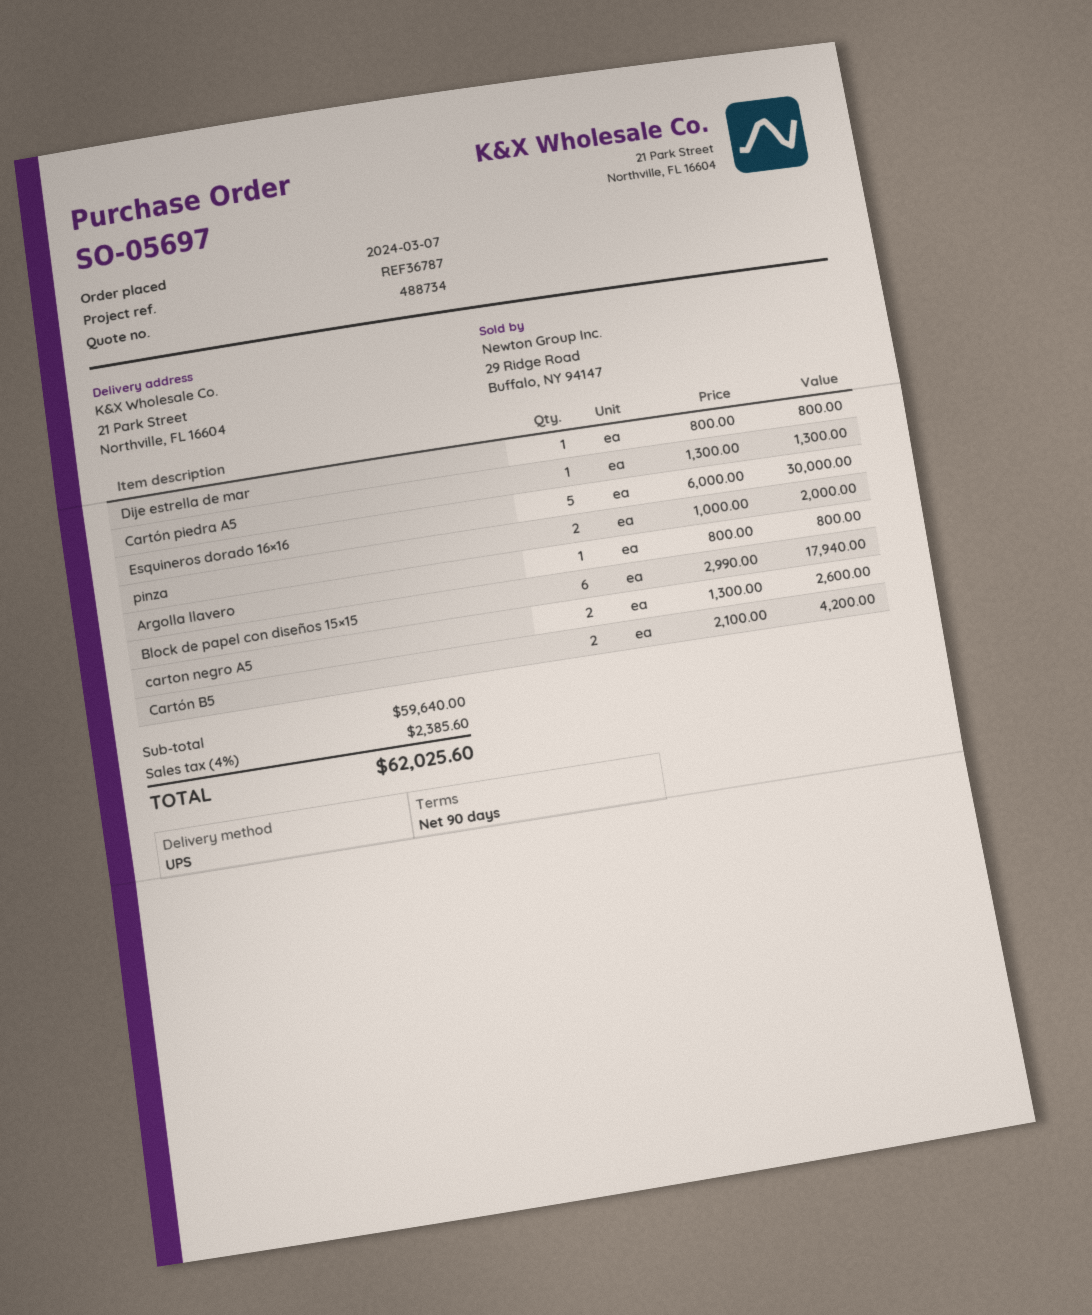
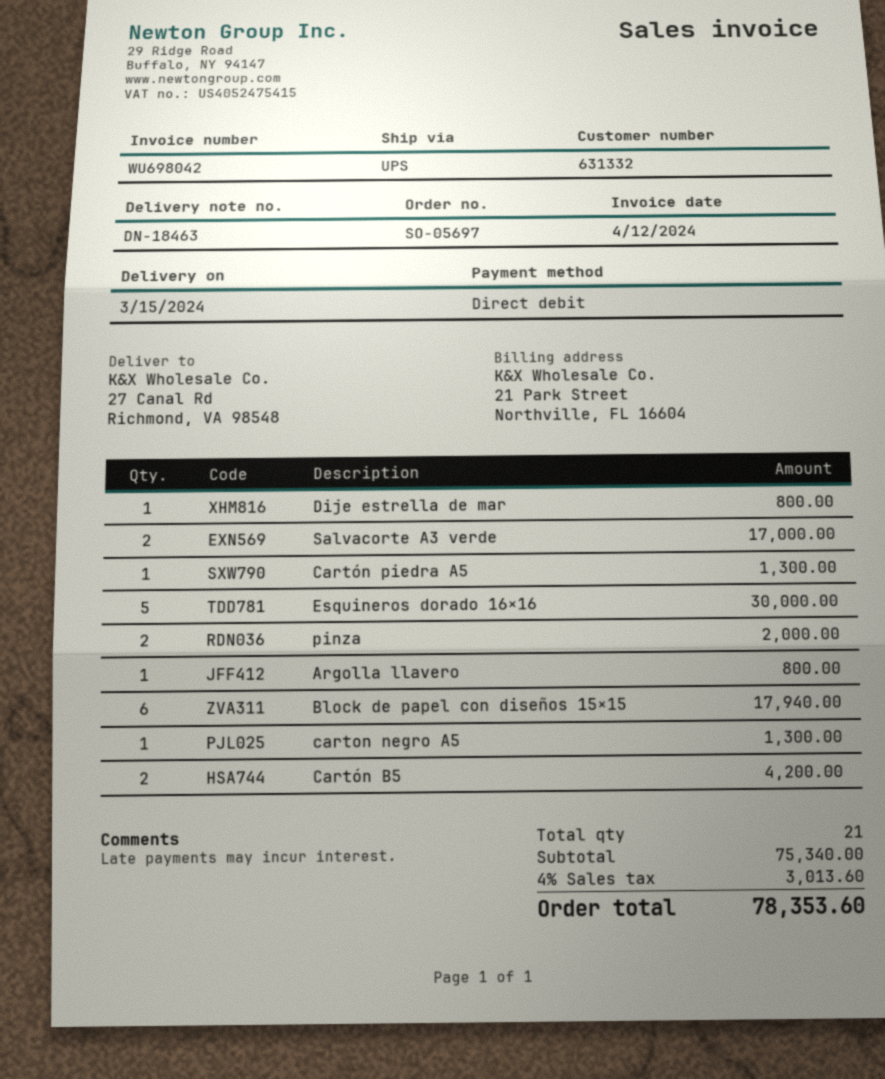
ship to: 21 Park Street, Northville, FL 16604 -> 27 Canal Rd, Richmond, VA 98548
carton negro A5: 2 for 2600.00 -> 1 for 1300.00
Salvacorte A3 verde: none -> 2 for 17000.00
subtotal: 59640.00 -> 75340.00
tax: 4% = 2385.60 -> 4% = 3013.60
total: 62025.60 -> 78353.60

